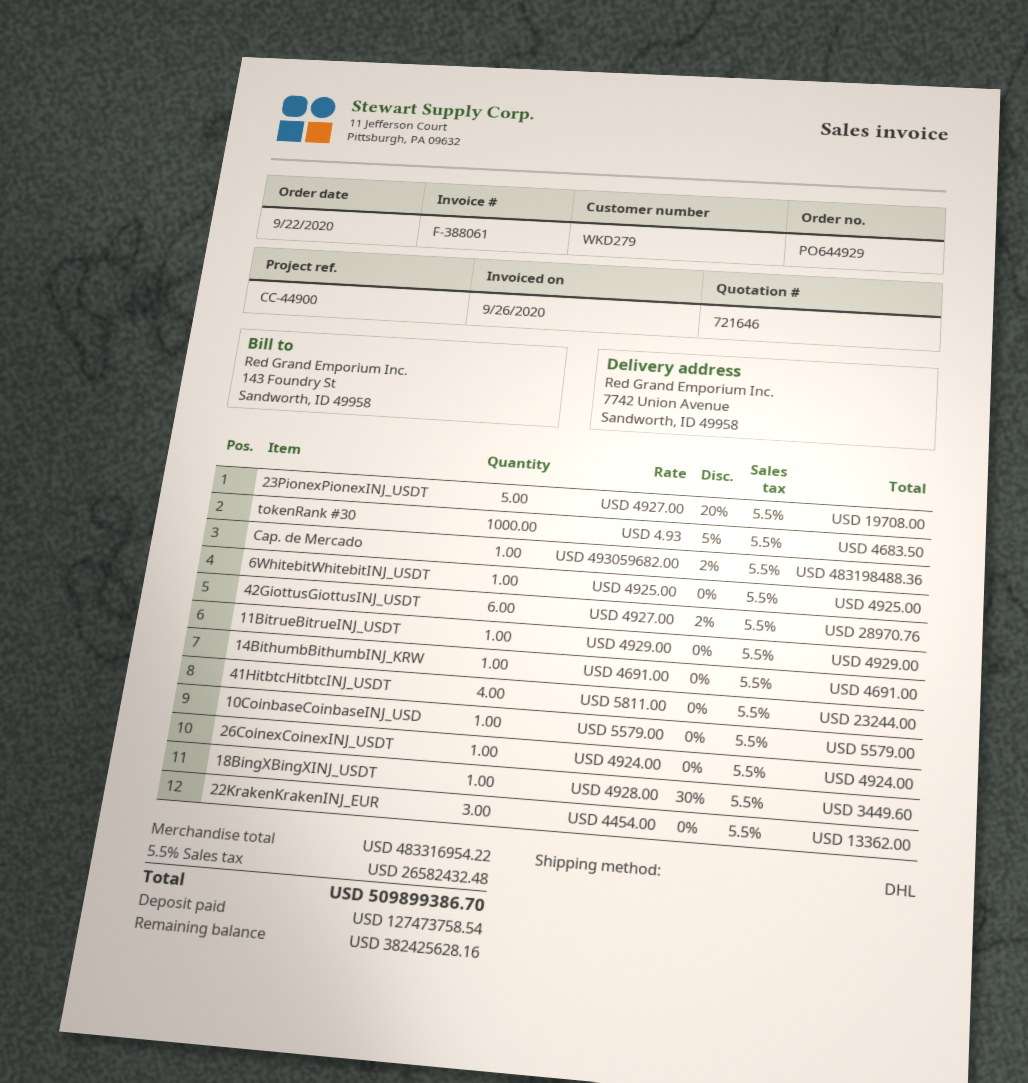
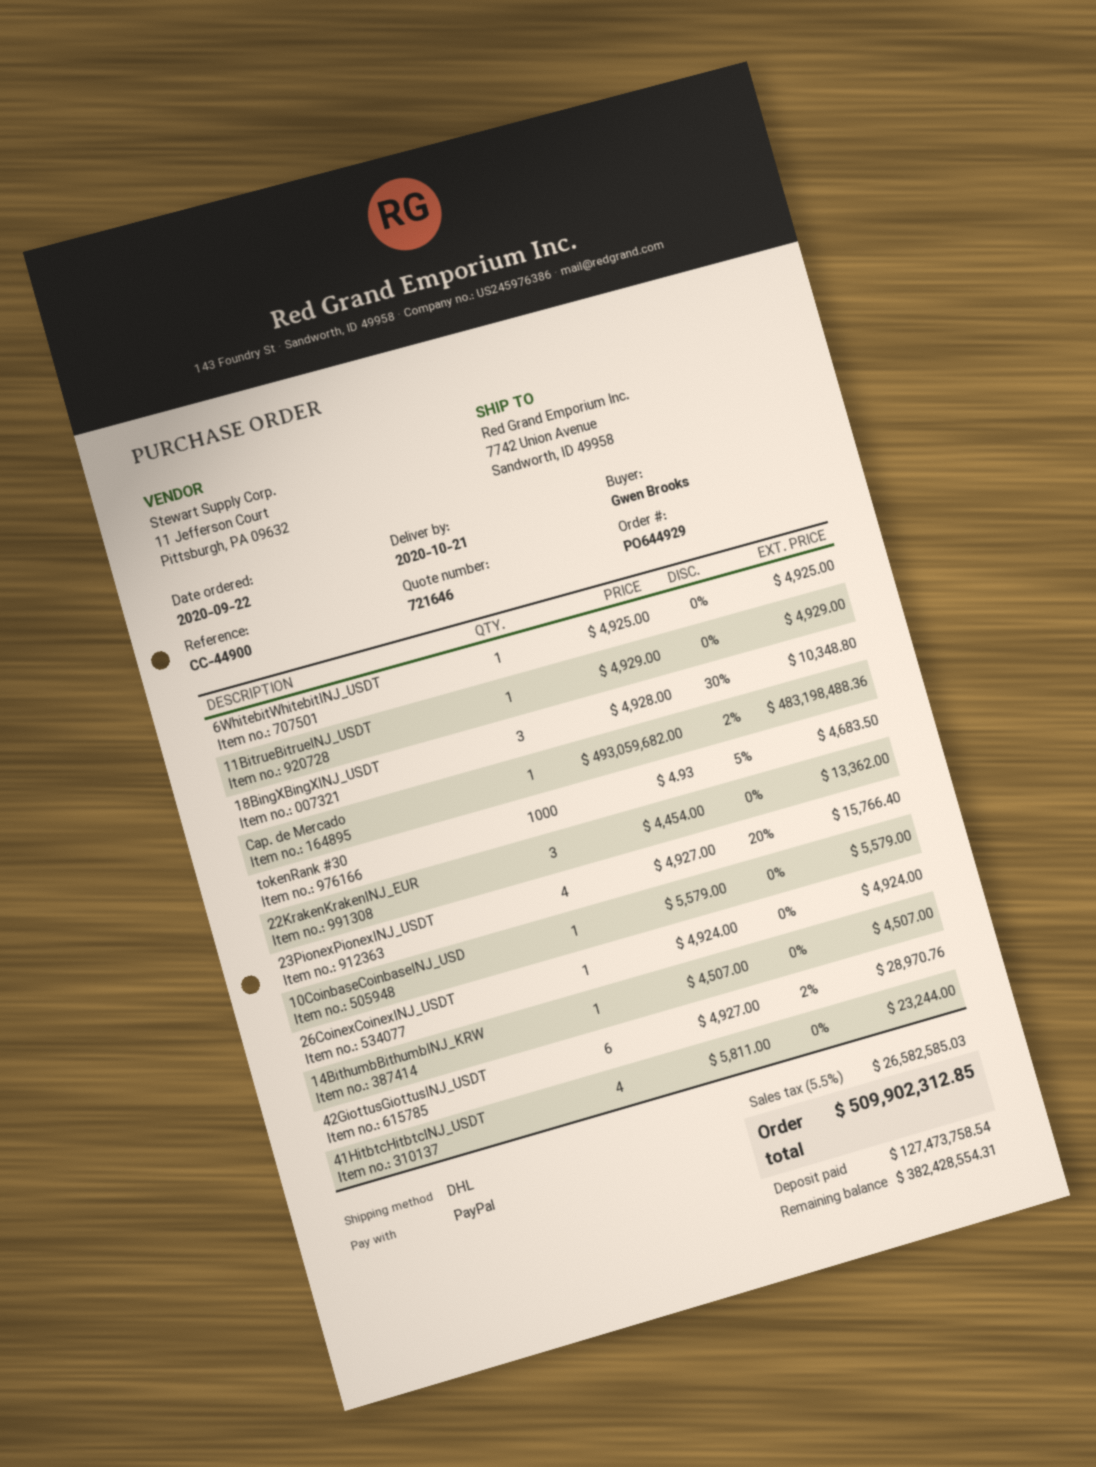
23PionexPionexINJ_USDT: 5 x 4927.00 - 20% = 19708.00 -> 4 x 4927.00 - 20% = 15766.40
14BithumbBithumbINJ_KRW: 1 x 4691.00 = 4691.00 -> 1 x 4507.00 = 4507.00
18BingXBingXINJ_USDT: 1 x 4928.00 - 30% = 3449.60 -> 3 x 4928.00 - 30% = 10348.80
tax: 5.5% = 26582432.48 -> 5.5% = 26582585.03
total: 509899386.70 -> 509902312.85
balance: 382425628.16 -> 382428554.31

